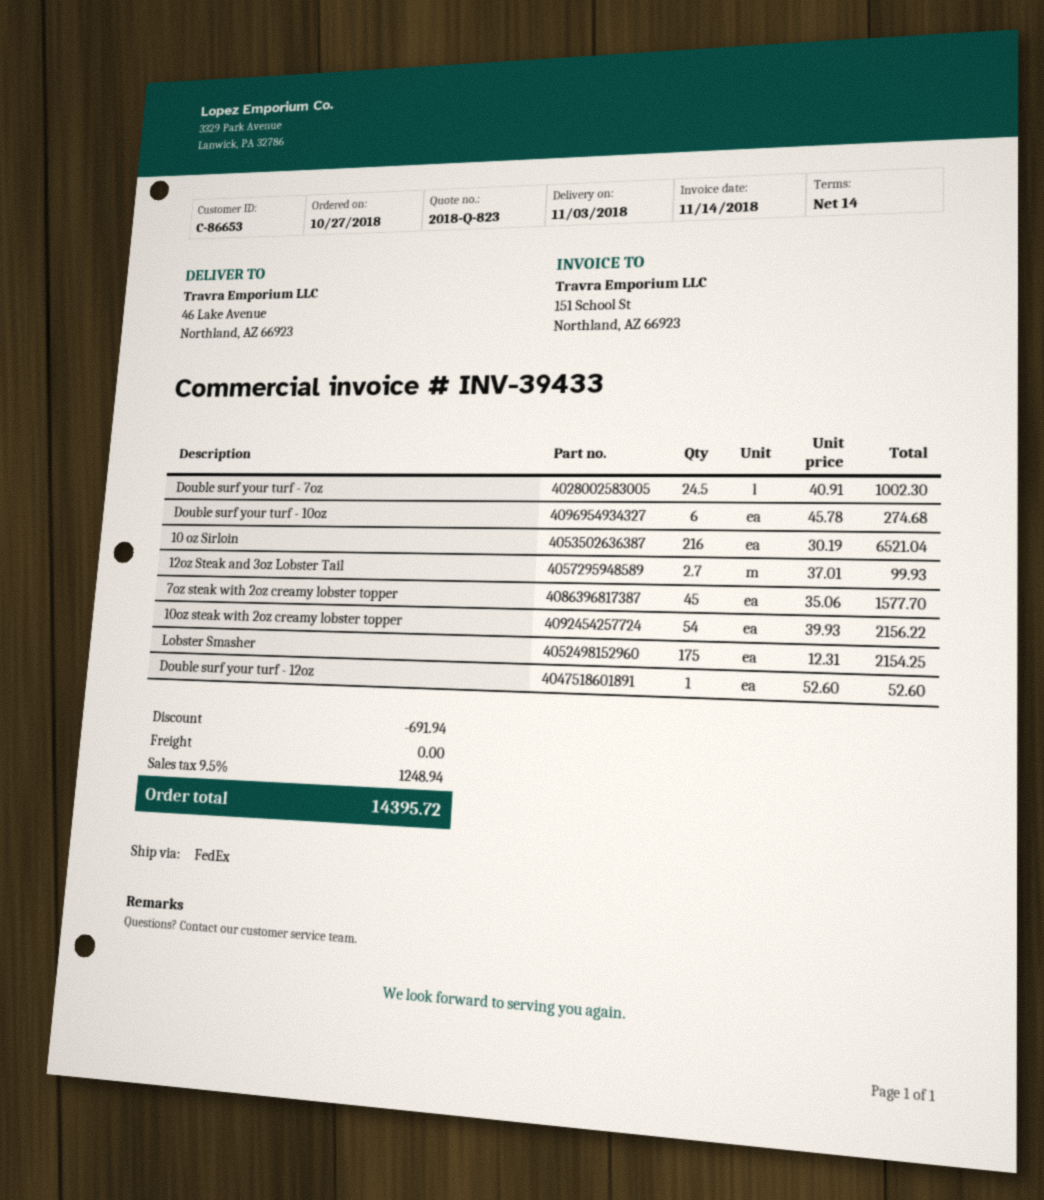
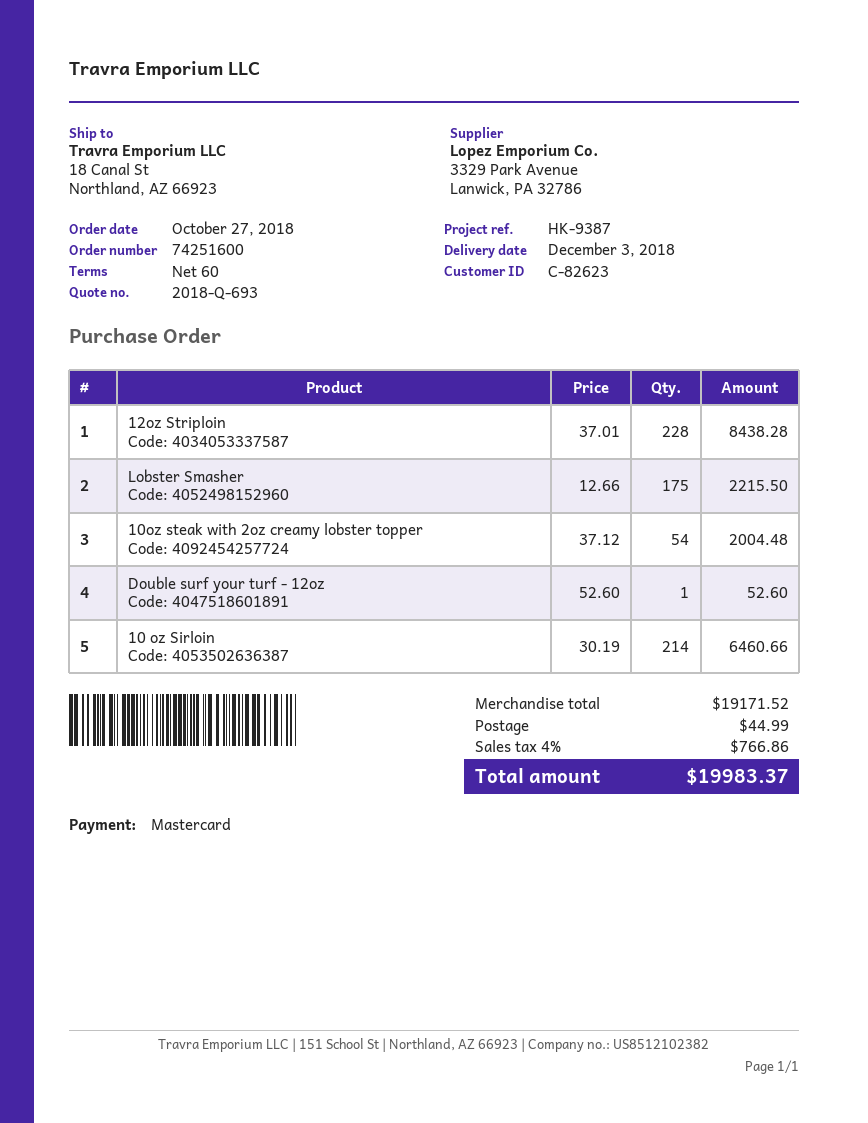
quote number: 2018-Q-823 -> 2018-Q-693
delivery date: 2018-11-03 -> 2018-12-03
payment terms: 14 days -> 60 days
customer number: C-86653 -> C-82623
ship to: 46 Lake Avenue, Northland, AZ 66923 -> 18 Canal St, Northland, AZ 66923
Double surf your turf - 7oz: 24.5 x 40.91 = 1002.30 -> none
Double surf your turf - 10oz: 6 x 45.78 = 274.68 -> none
10 oz Sirloin: 216 x 30.19 = 6521.04 -> 214 x 30.19 = 6460.66
12oz Steak and 3oz Lobster Tail: 2.7 x 37.01 = 99.93 -> none
7oz steak with 2oz creamy lobster topper: 45 x 35.06 = 1577.70 -> none
10oz steak with 2oz creamy lobster topper: 54 x 39.93 = 2156.22 -> 54 x 37.12 = 2004.48
Lobster Smasher: 175 x 12.31 = 2154.25 -> 175 x 12.66 = 2215.50
12oz Striploin: none -> 228 x 37.01 = 8438.28
discount: 691.94 -> none
shipping: 0.00 -> 44.99
tax: 9.5% = 1248.94 -> 4% = 766.86
total: 14395.72 -> 19983.37

